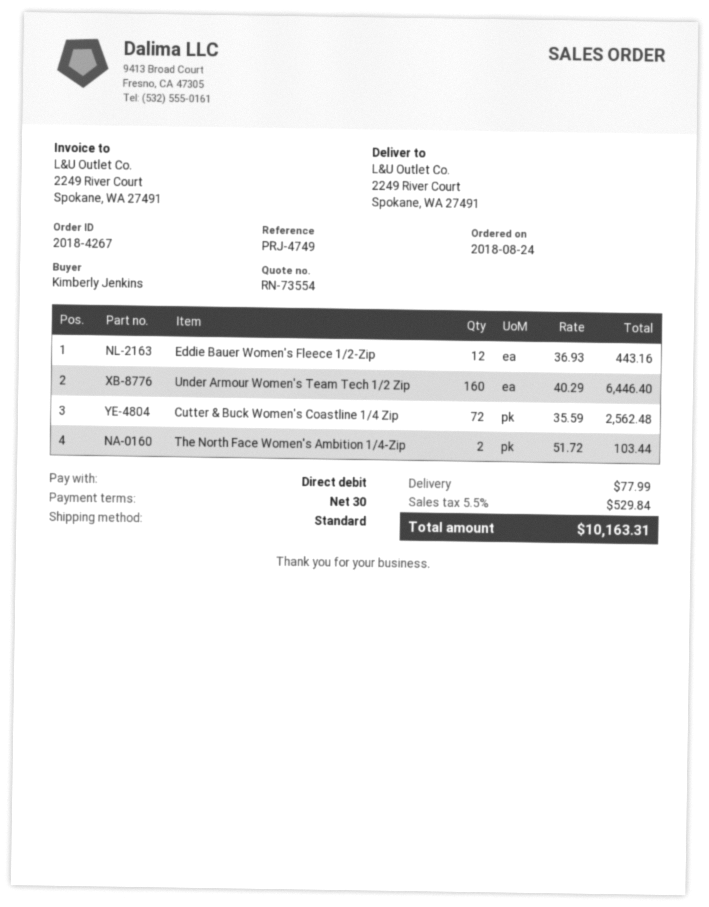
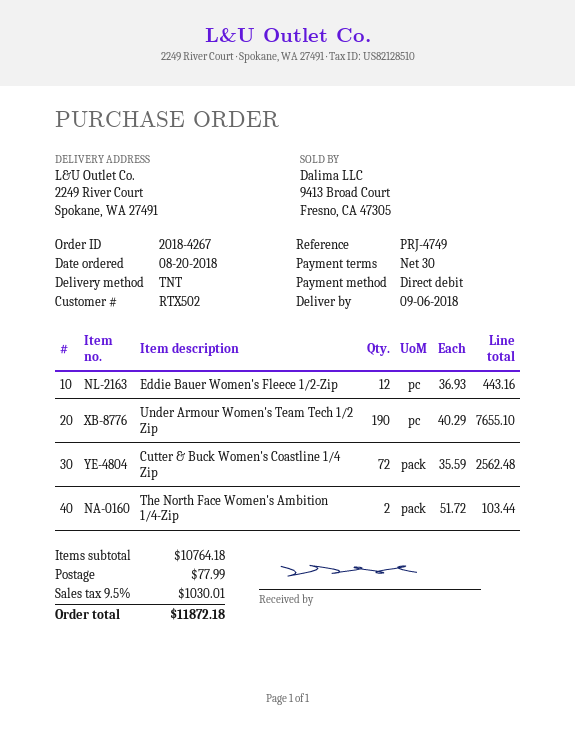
order date: 2018-08-24 -> 2018-08-20
shipping method: standard -> TNT
Under Armour Women's Team Tech 1/2 Zip: 160 x 40.29 = 6446.40 -> 190 x 40.29 = 7655.10
tax: 5.5% = 529.84 -> 9.5% = 1030.01
total: 10163.31 -> 11872.18

